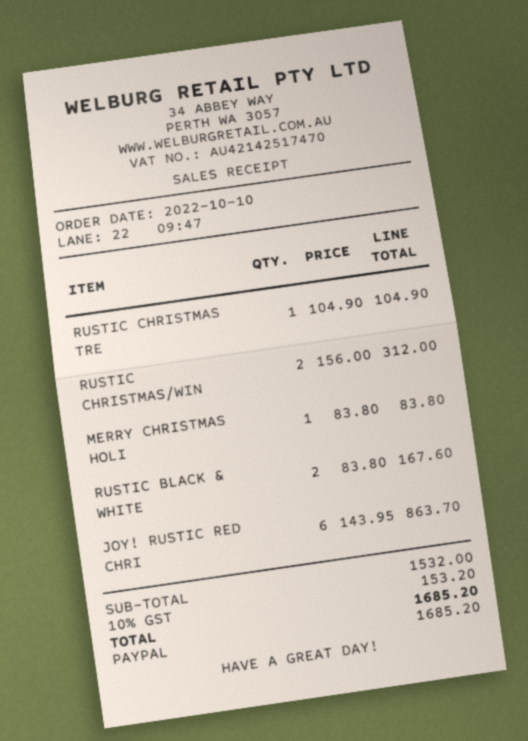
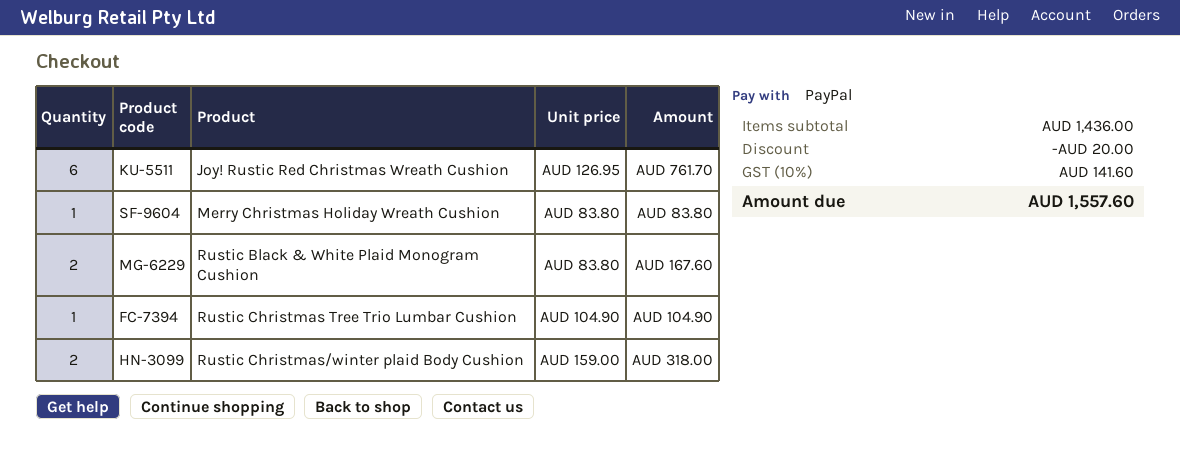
RUSTIC CHRISTMAS/WIN: 2 x 156.00 = 312.00 -> 2 x 159.00 = 318.00
JOY! RUSTIC RED CHRI: 6 x 143.95 = 863.70 -> 6 x 126.95 = 761.70
subtotal: 1532.00 -> 1436.00
discount: none -> 20.00
tax: 10% = 153.20 -> 10% = 141.60
total: 1685.20 -> 1557.60

